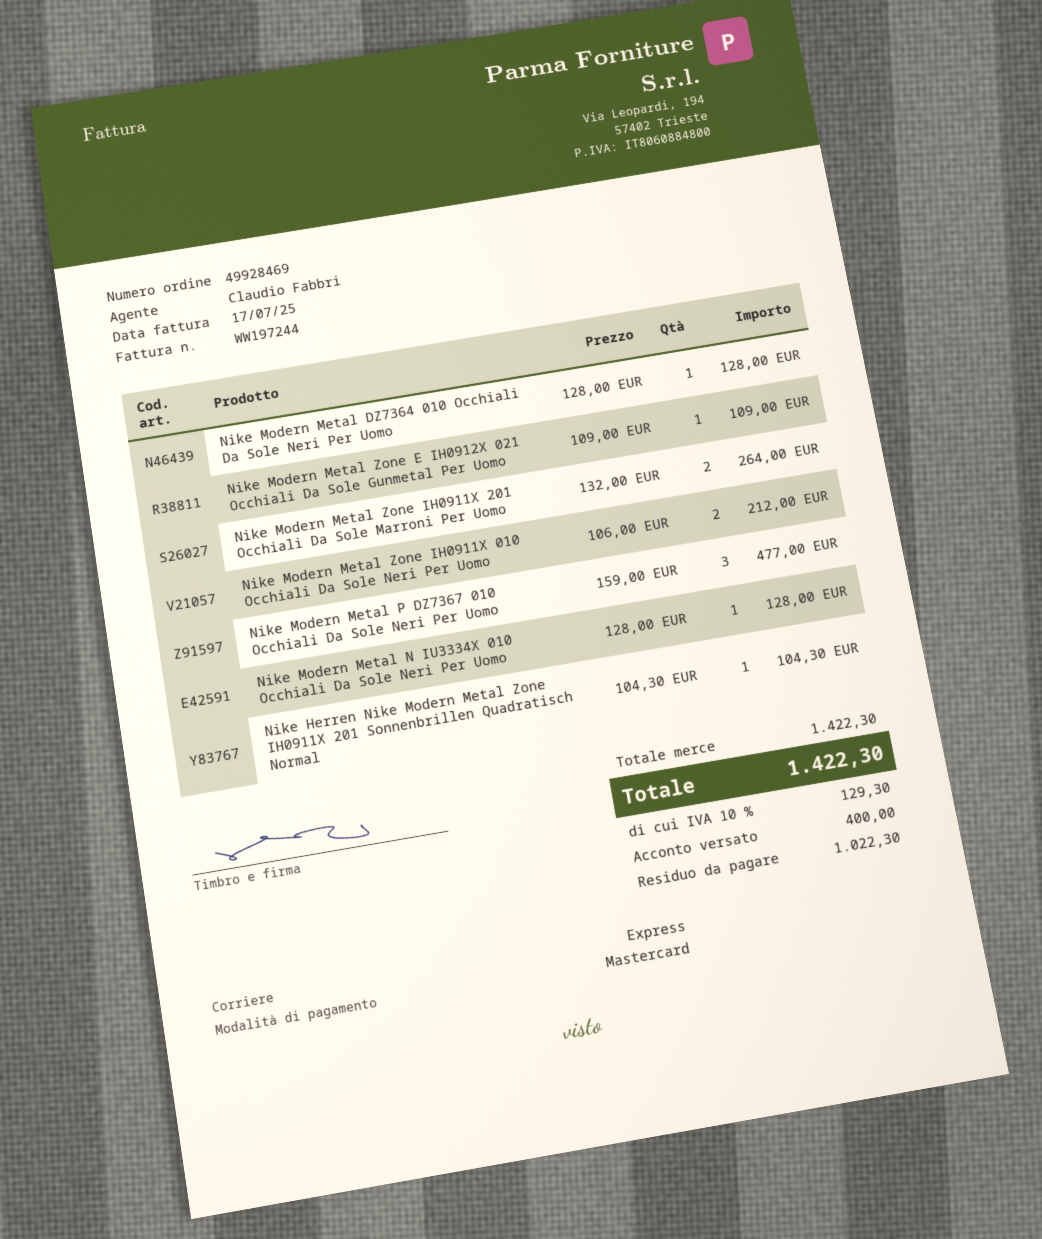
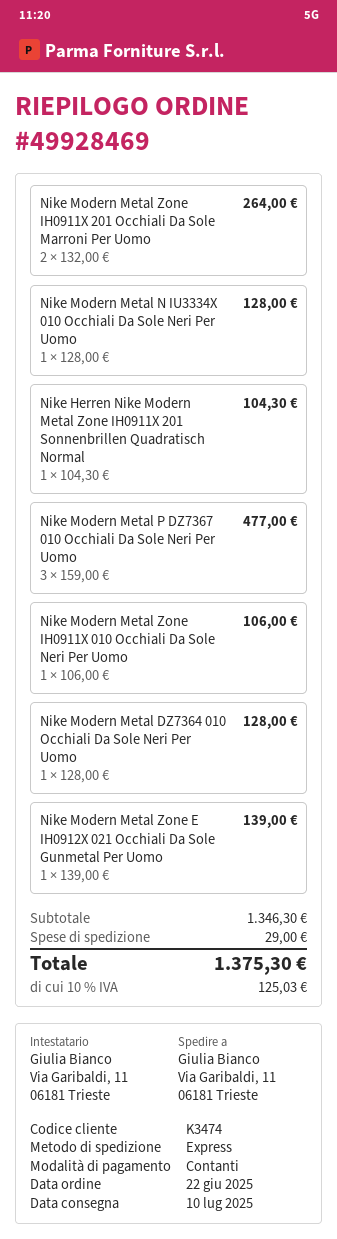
payment method: Mastercard -> cash
Nike Modern Metal Zone E IH0912X 021 Occhiali Da Sole Gunmetal Per Uomo: 1 x 109.00 = 109.00 -> 1 x 139.00 = 139.00
Nike Modern Metal Zone IH0911X 010 Occhiali Da Sole Neri Per Uomo: 2 x 106.00 = 212.00 -> 1 x 106.00 = 106.00
subtotal: 1422.30 -> 1346.30
shipping: none -> 29.00
tax: 10% = 129.30 -> 10% = 125.03
total: 1422.30 -> 1375.30

